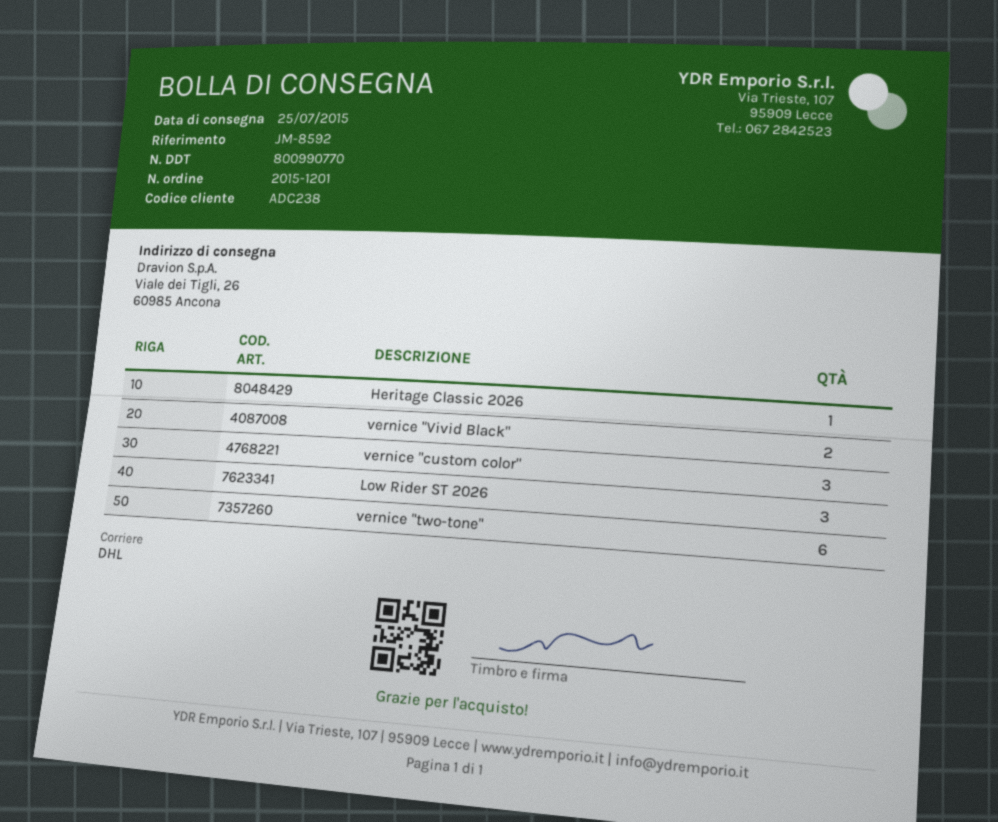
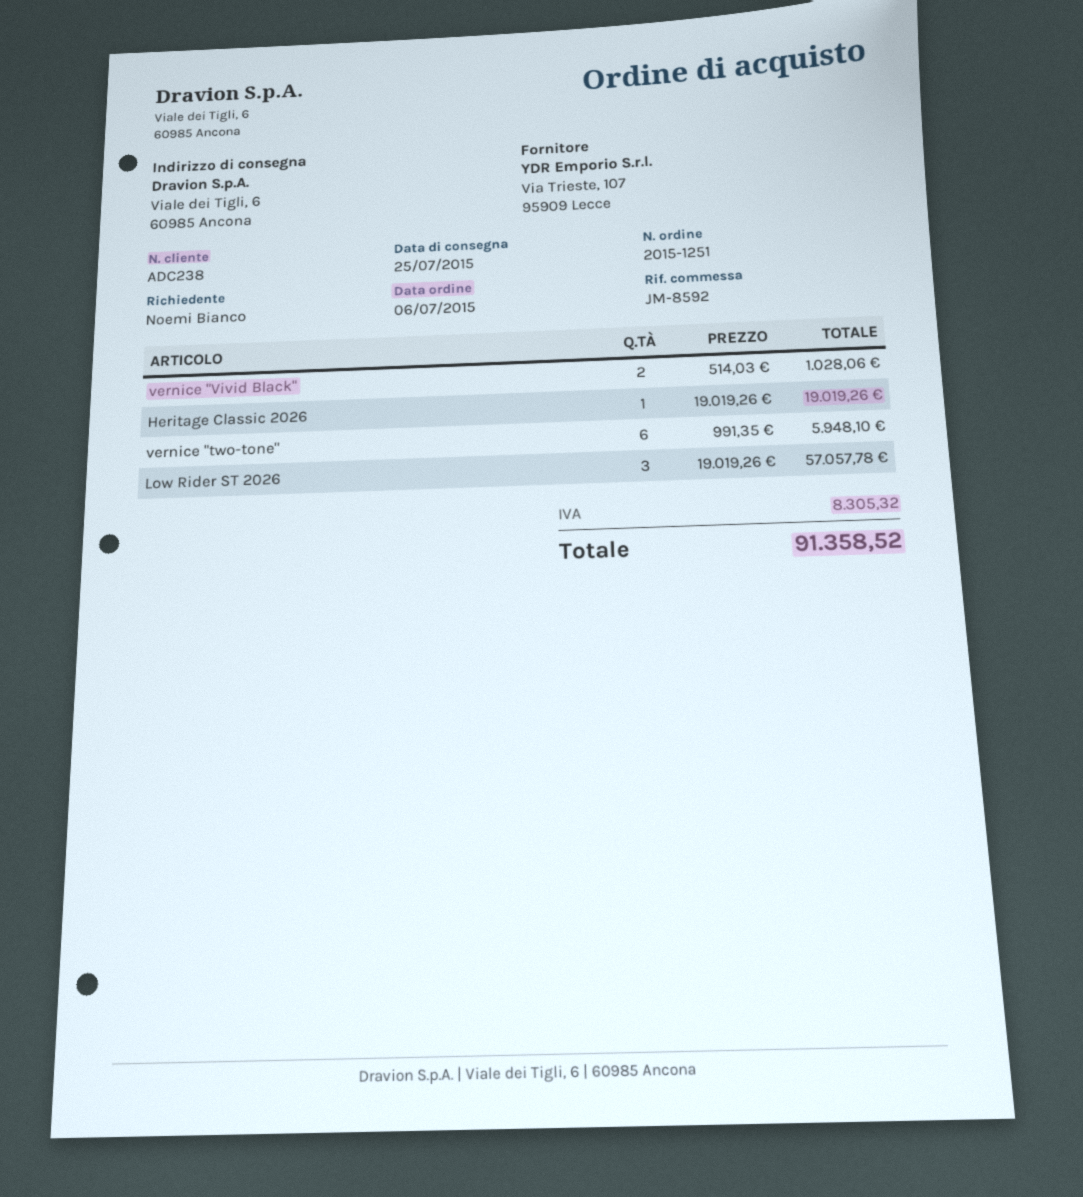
order number: 2015-1201 -> 2015-1251
ship to: Viale dei Tigli, 26, 60985 Ancona -> Viale dei Tigli, 6, 60985 Ancona
vernice "custom color": 3 -> none

